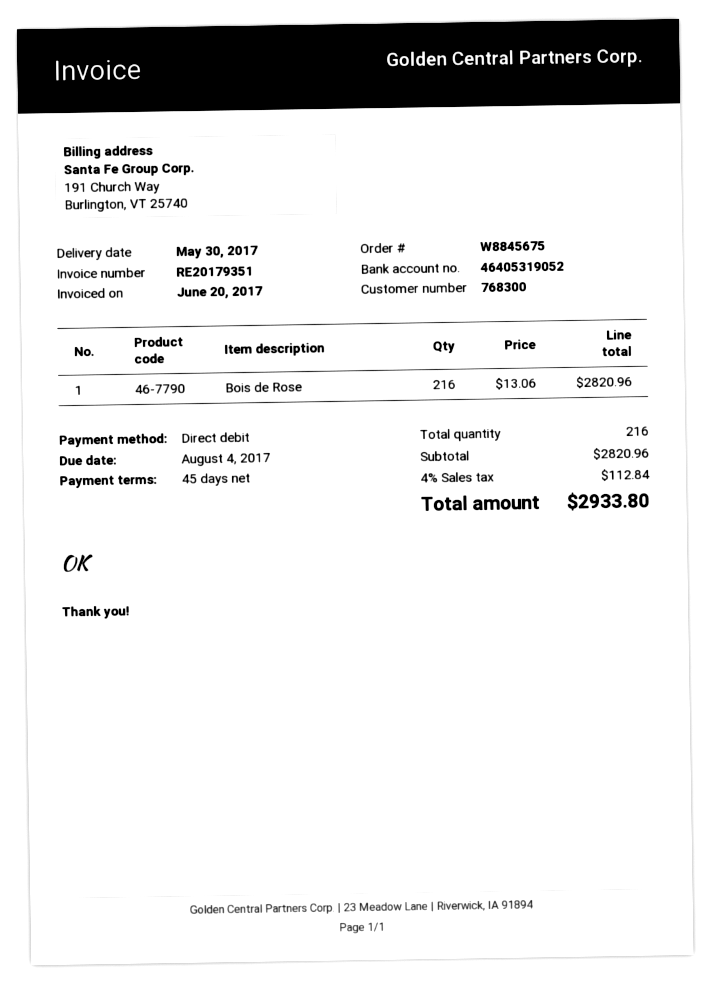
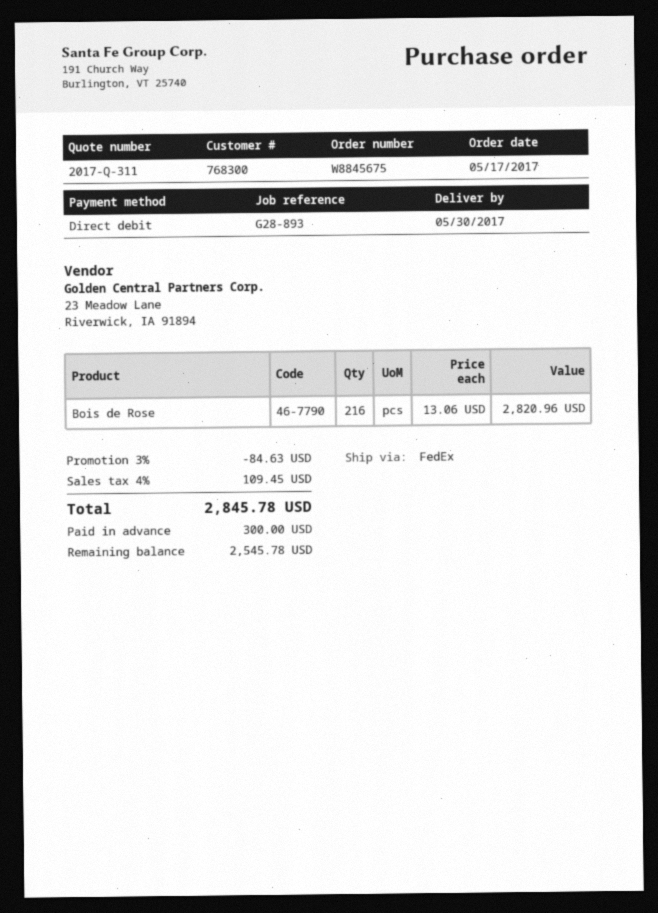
discount: none -> 3% = 84.63
tax: 4% = 112.84 -> 4% = 109.45
total: 2933.80 -> 2845.78

